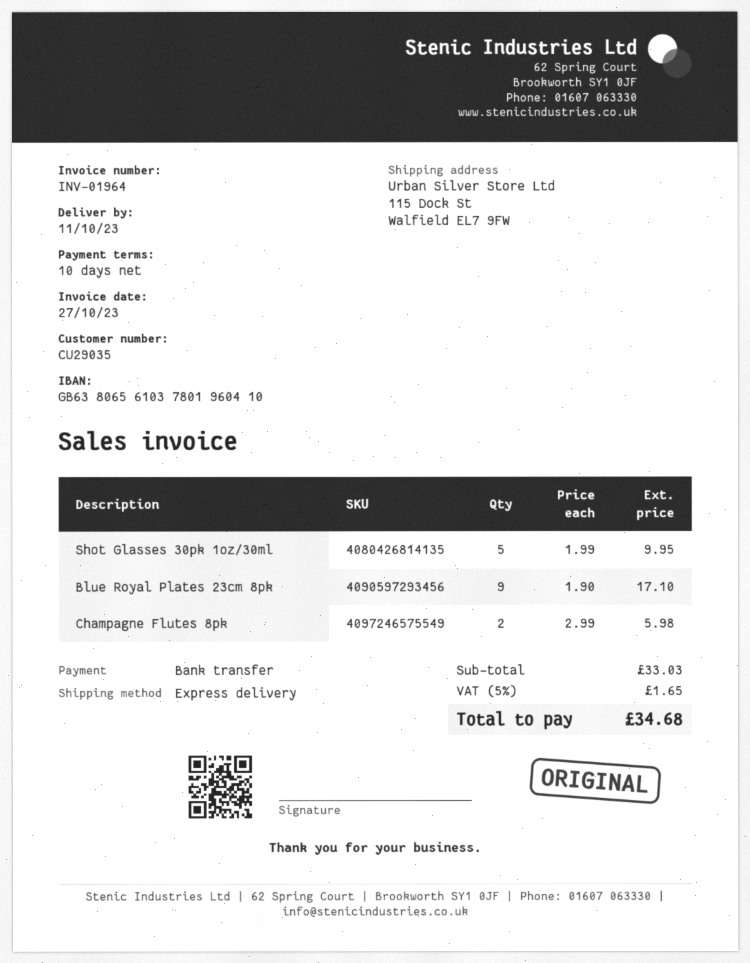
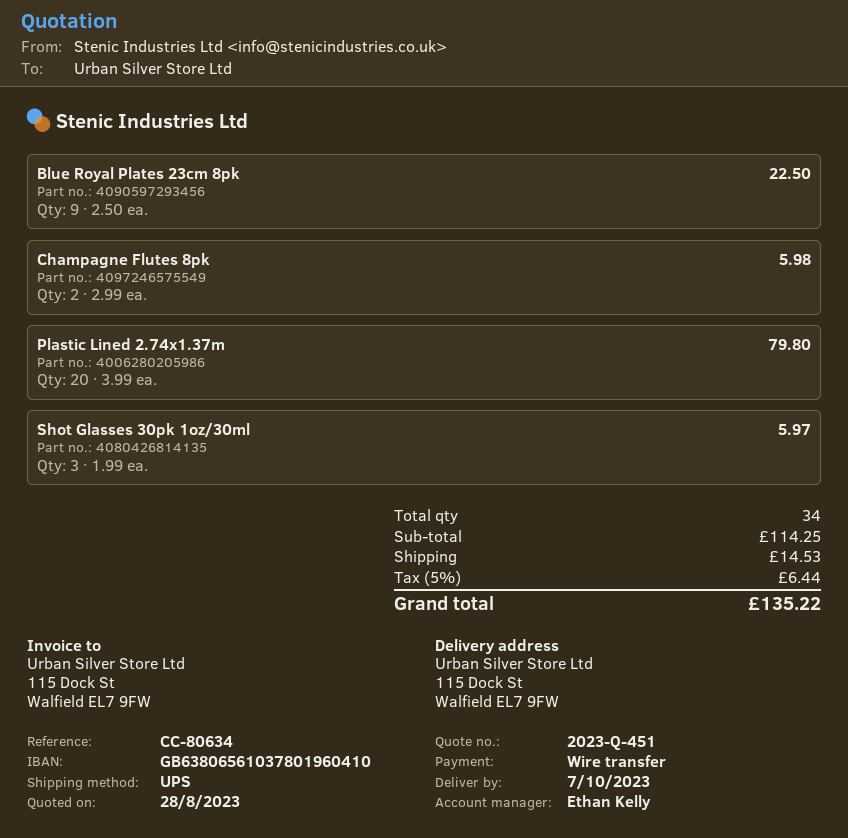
delivery date: 2023-10-11 -> 2023-10-07
shipping method: express -> UPS
Shot Glasses 30pk 1oz/30ml: 5 x 1.99 = 9.95 -> 3 x 1.99 = 5.97
Blue Royal Plates 23cm 8pk: 9 x 1.90 = 17.10 -> 9 x 2.50 = 22.50
Plastic Lined 2.74x1.37m: none -> 20 x 3.99 = 79.80
subtotal: 33.03 -> 114.25
shipping: none -> 14.53
tax: 5% = 1.65 -> 5% = 6.44
total: 34.68 -> 135.22

